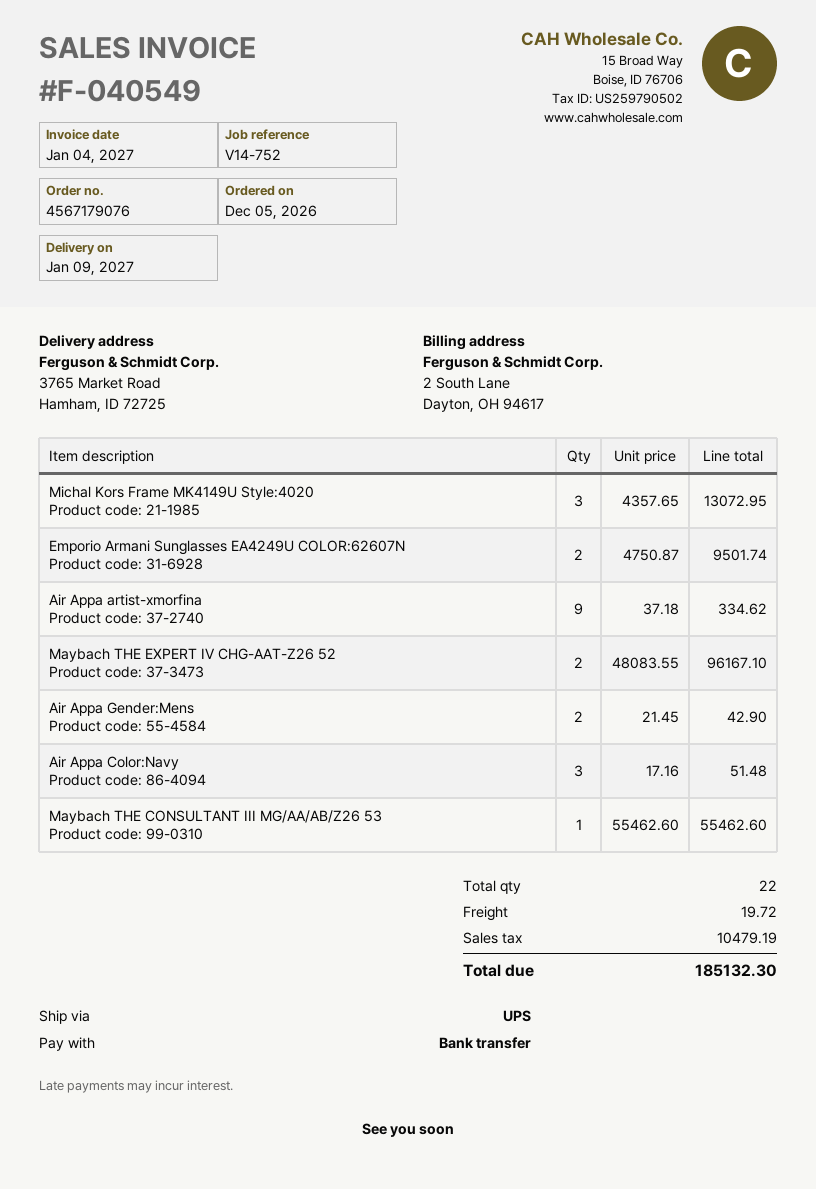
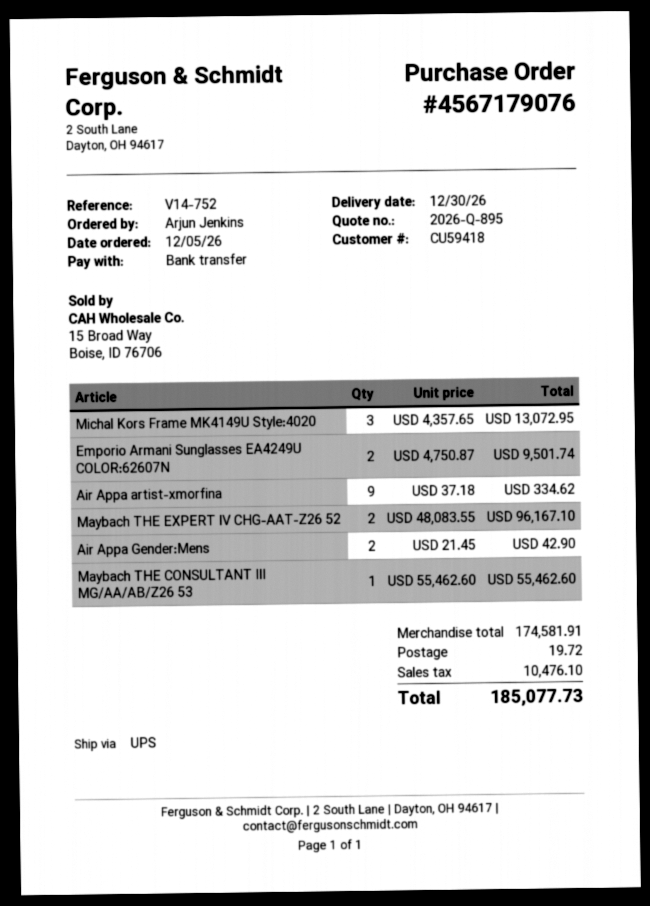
delivery date: 2027-01-09 -> 2026-12-30
Air Appa Color:Navy: 3 x 17.16 = 51.48 -> none
tax: 10479.19 -> 10476.10
total: 185132.30 -> 185077.73

